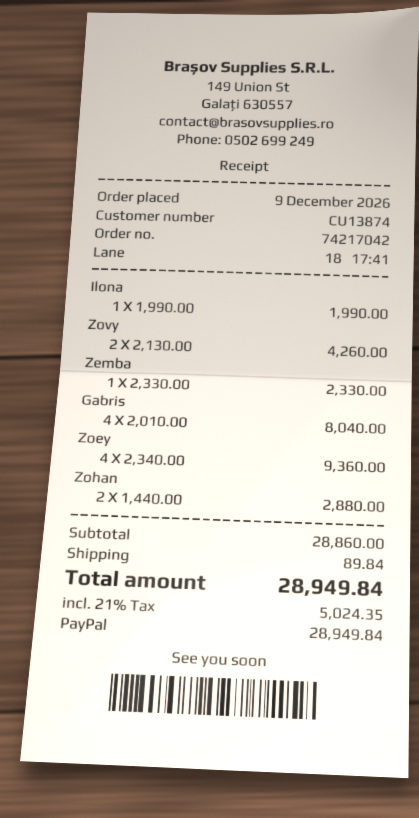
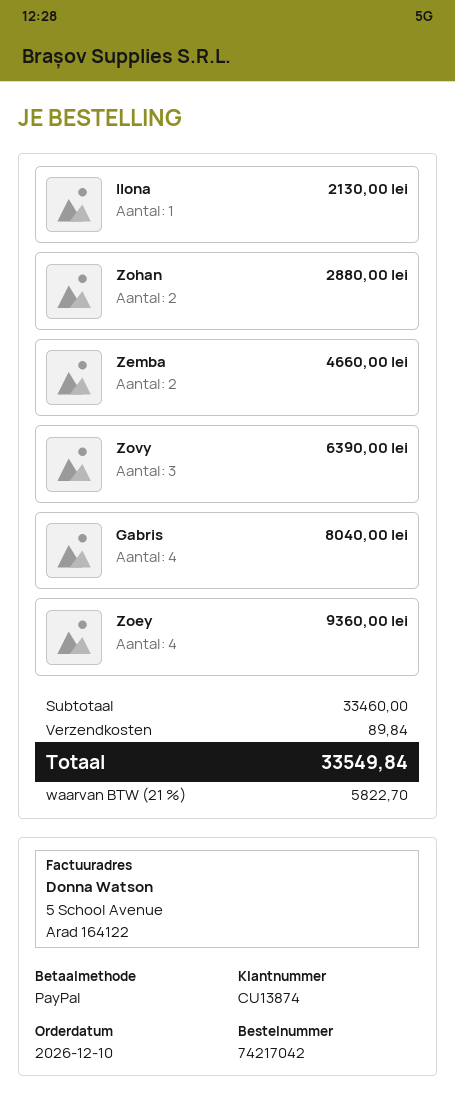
order date: 2026-12-09 -> 2026-12-10
Ilona: 1 for 1990.00 -> 1 for 2130.00
Zovy: 2 for 4260.00 -> 3 for 6390.00
Zemba: 1 for 2330.00 -> 2 for 4660.00
subtotal: 28860.00 -> 33460.00
tax: 21% = 5024.35 -> 21% = 5822.70
total: 28949.84 -> 33549.84

